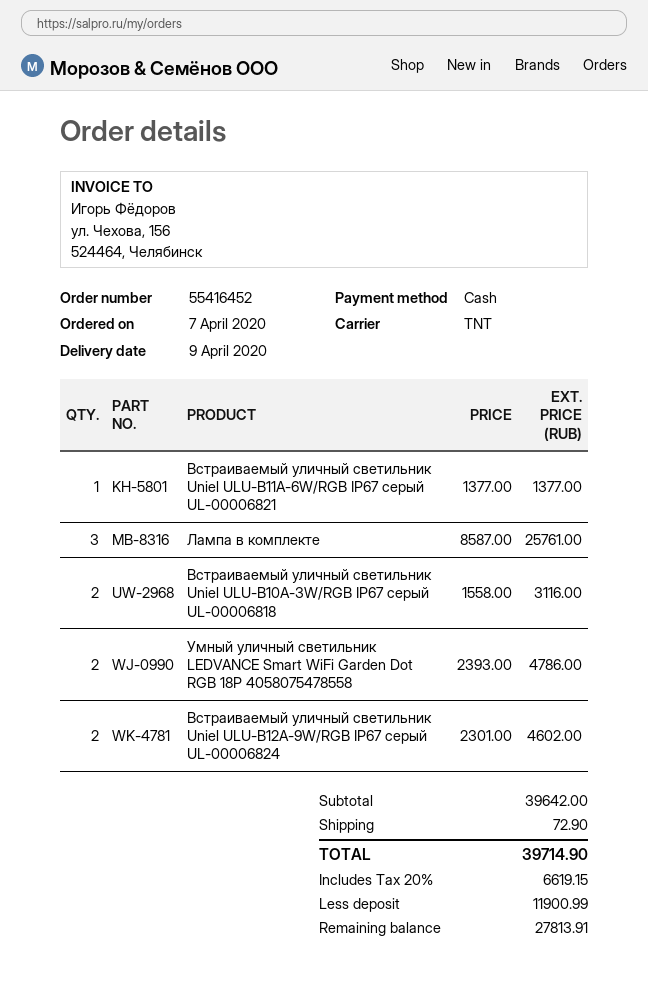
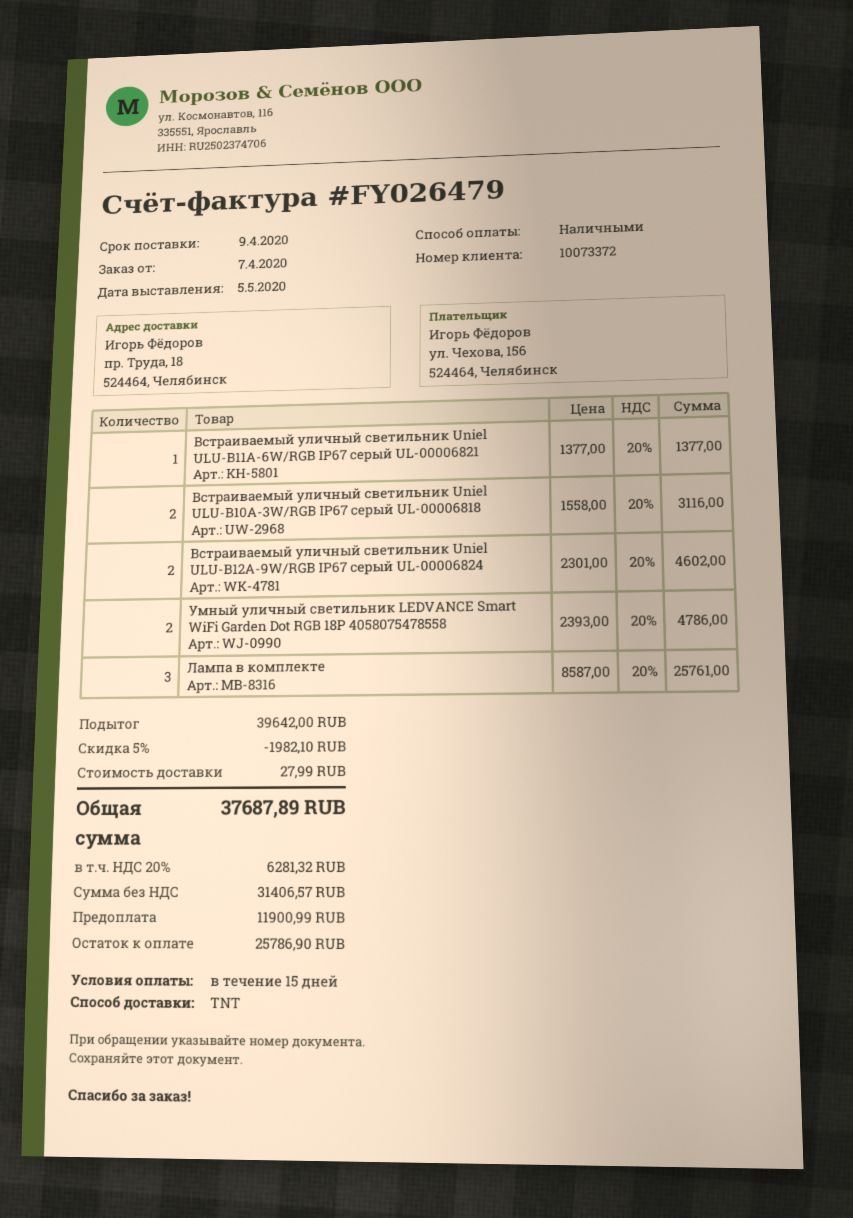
discount: none -> 5% = 1982.10
shipping: 72.90 -> 27.99
tax: 20% = 6619.15 -> 20% = 6281.32
total: 39714.90 -> 37687.89
balance: 27813.91 -> 25786.90

